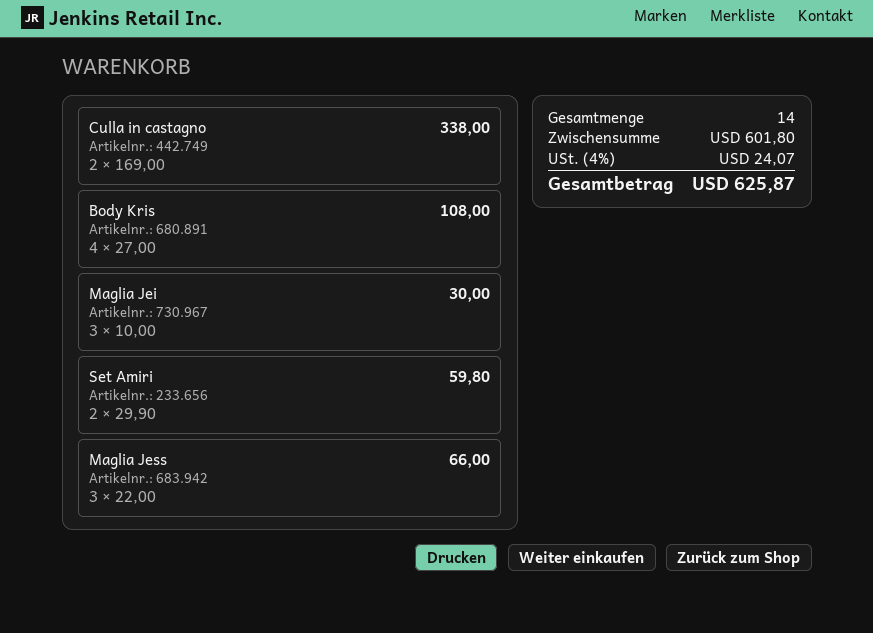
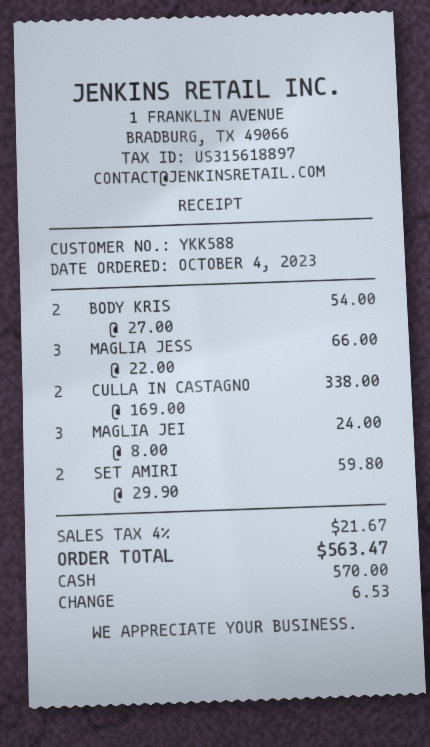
Body Kris: 4 x 27.00 = 108.00 -> 2 x 27.00 = 54.00
Maglia Jei: 3 x 10.00 = 30.00 -> 3 x 8.00 = 24.00
tax: 4% = 24.07 -> 4% = 21.67
total: 625.87 -> 563.47

